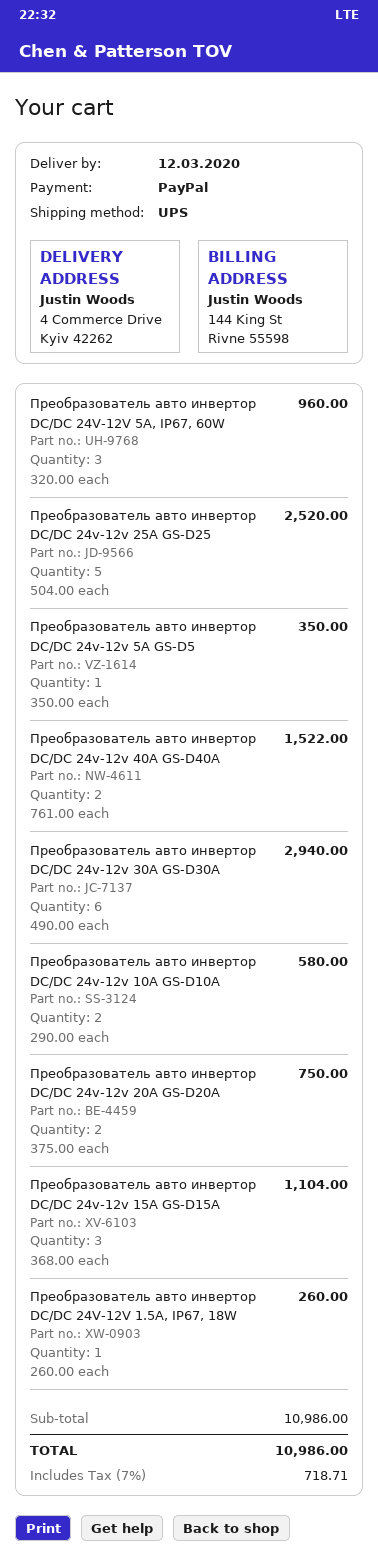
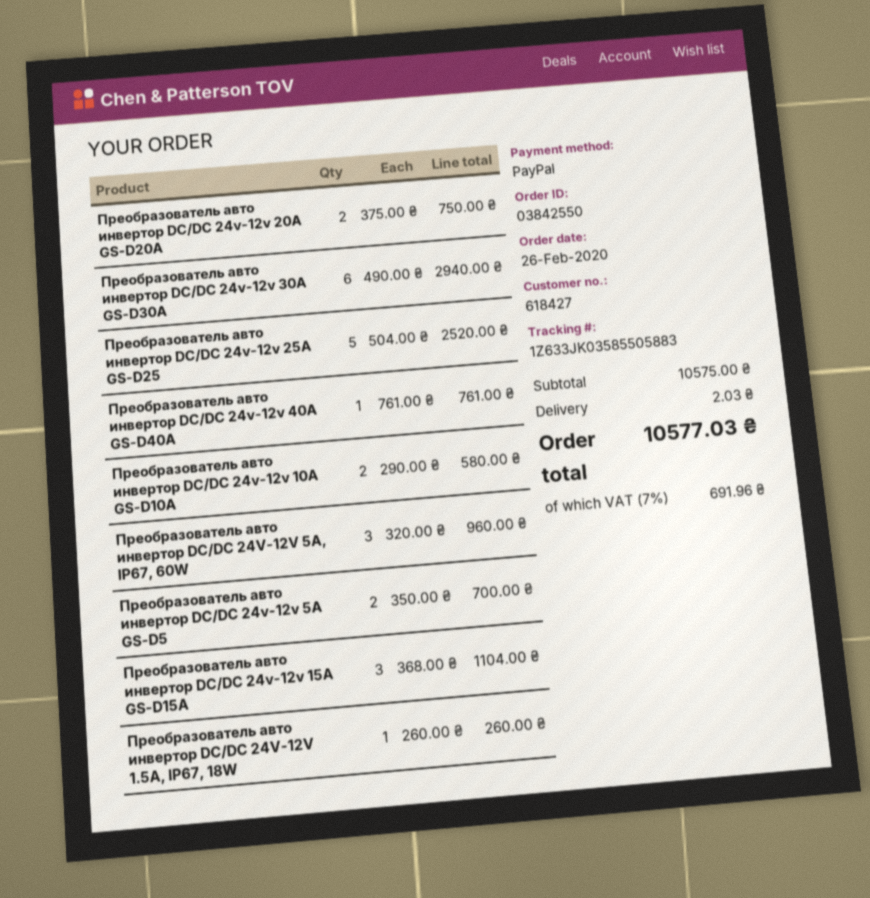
Преобразователь авто инвертор DC/DC 24v-12v 5A GS-D5: 1 x 350.00 = 350.00 -> 2 x 350.00 = 700.00
Преобразователь авто инвертор DC/DC 24v-12v 40A GS-D40A: 2 x 761.00 = 1522.00 -> 1 x 761.00 = 761.00
subtotal: 10986.00 -> 10575.00
shipping: none -> 2.03
tax: 7% = 718.71 -> 7% = 691.96
total: 10986.00 -> 10577.03

